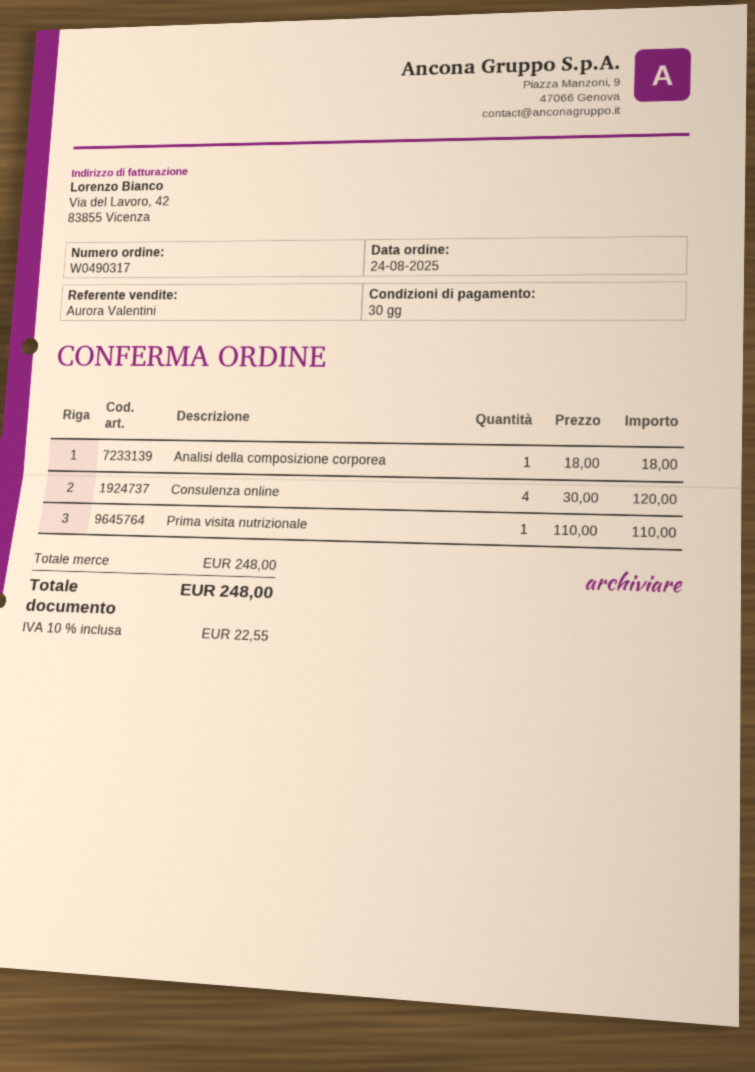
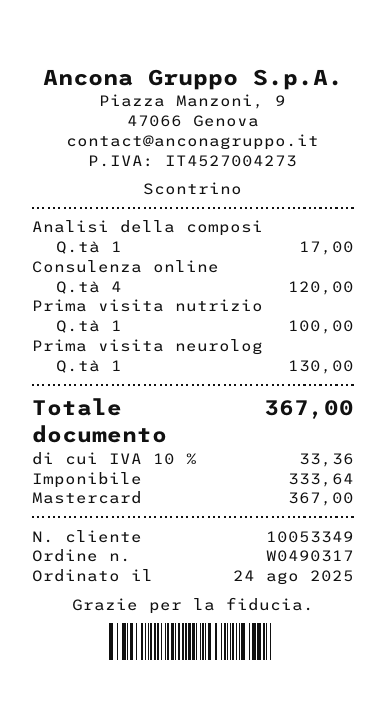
Analisi della composizione corporea: 1 for 18.00 -> 1 for 17.00
Prima visita nutrizionale: 1 for 110.00 -> 1 for 100.00
Prima visita neurolog: none -> 1 for 130.00
tax: 10% = 22.55 -> 10% = 33.36
total: 248.00 -> 367.00

